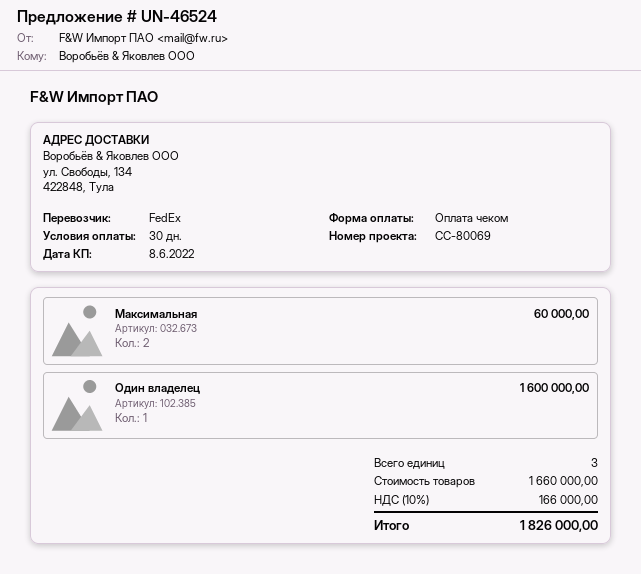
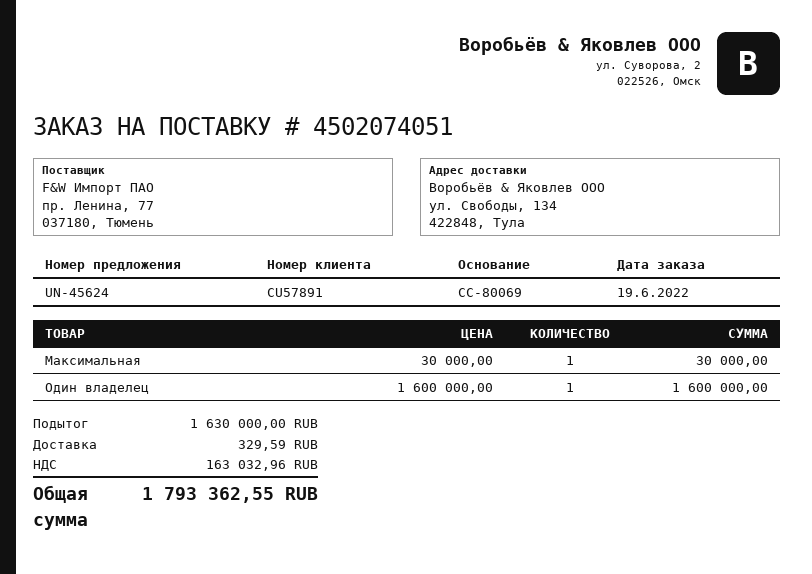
quote number: UN-46524 -> UN-45624
Максимальная: 2 for 60000.00 -> 1 for 30000.00
subtotal: 1660000.00 -> 1630000.00
shipping: none -> 329.59
tax: 166000.00 -> 163032.96
total: 1826000.00 -> 1793362.55

